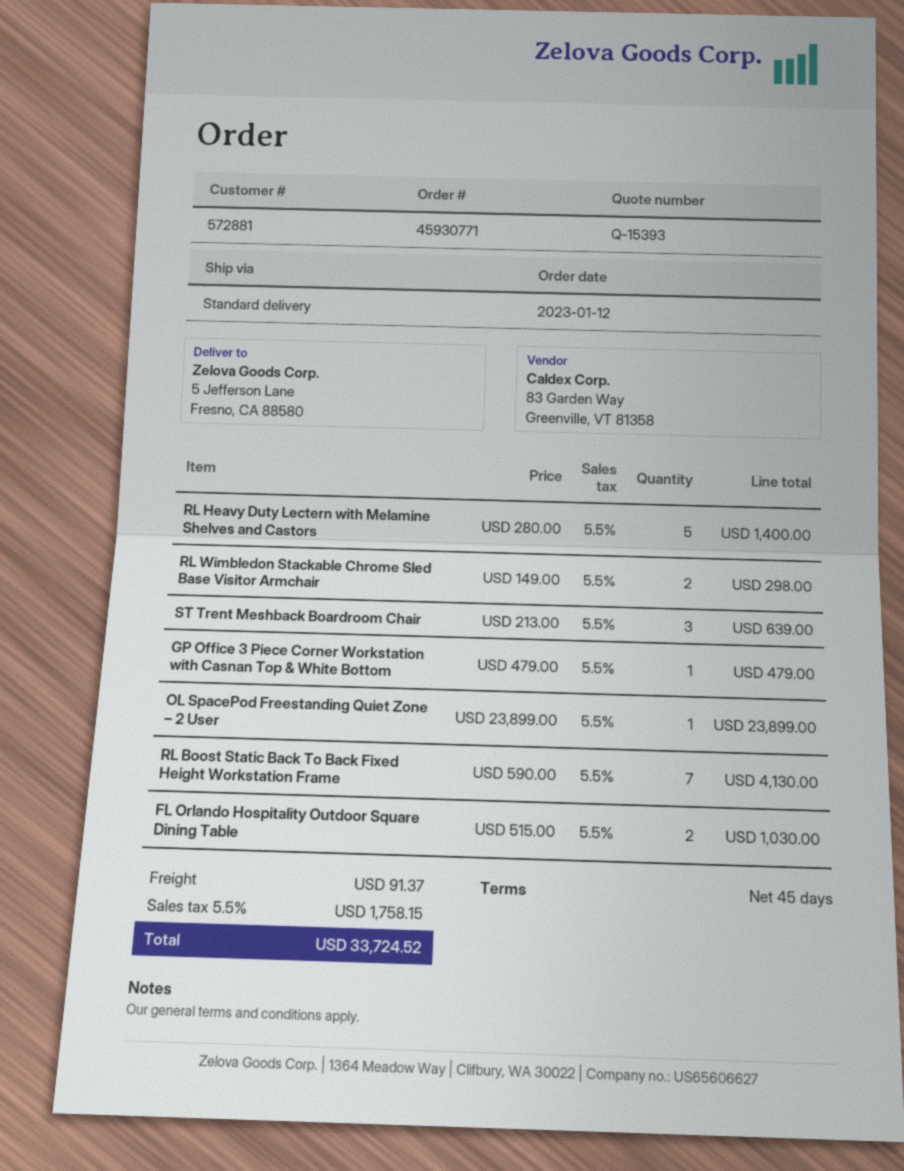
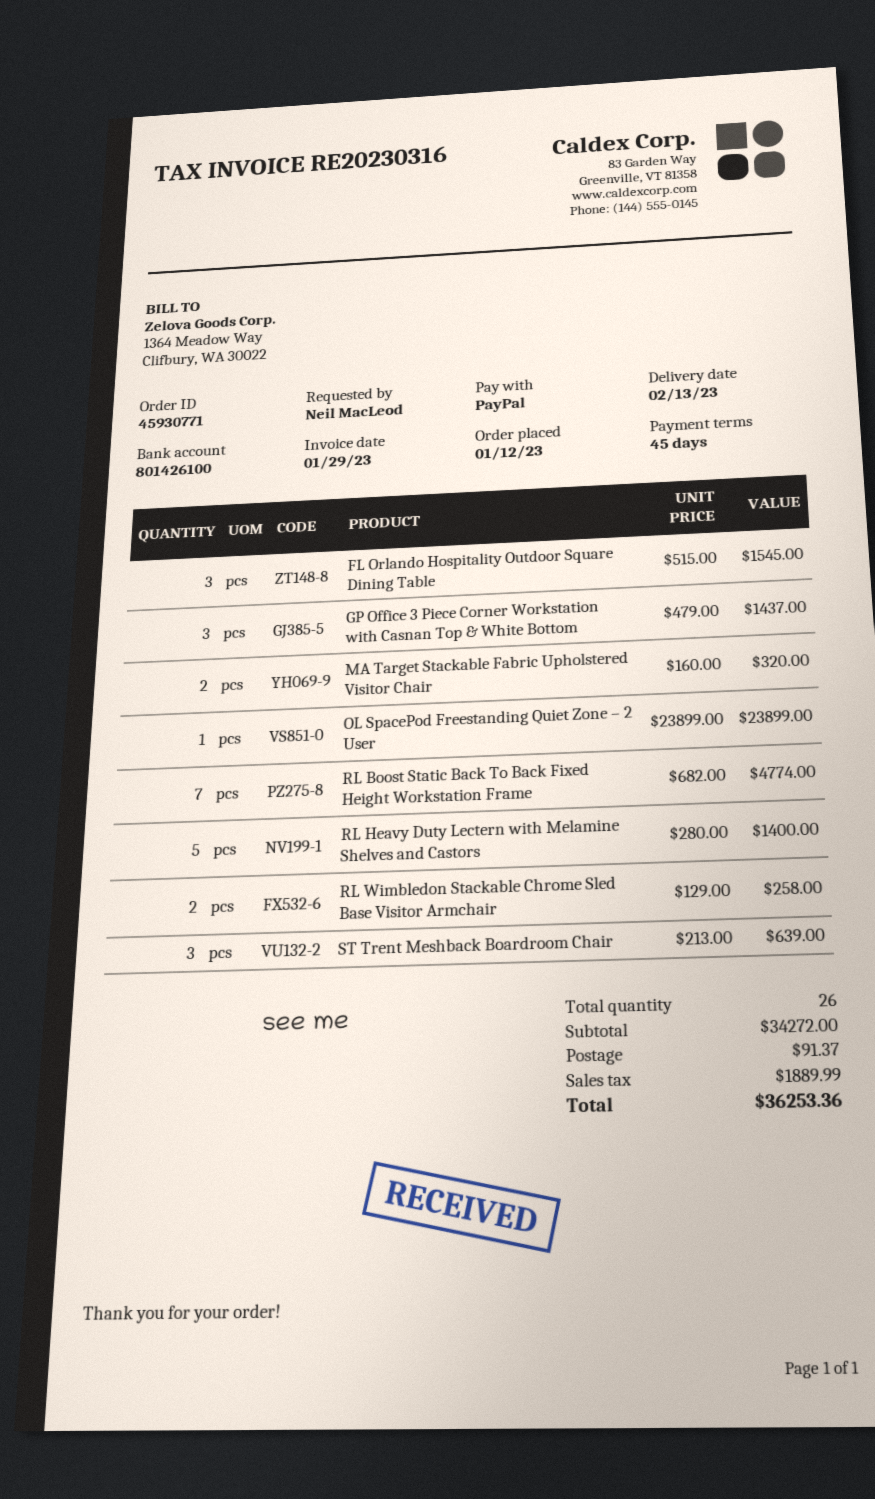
RL Wimbledon Stackable Chrome Sled Base Visitor Armchair: 2 x 149.00 = 298.00 -> 2 x 129.00 = 258.00
GP Office 3 Piece Corner Workstation with Casnan Top & White Bottom: 1 x 479.00 = 479.00 -> 3 x 479.00 = 1437.00
RL Boost Static Back To Back Fixed Height Workstation Frame: 7 x 590.00 = 4130.00 -> 7 x 682.00 = 4774.00
FL Orlando Hospitality Outdoor Square Dining Table: 2 x 515.00 = 1030.00 -> 3 x 515.00 = 1545.00
MA Target Stackable Fabric Upholstered Visitor Chair: none -> 2 x 160.00 = 320.00
tax: 1758.15 -> 1889.99
total: 33724.52 -> 36253.36

